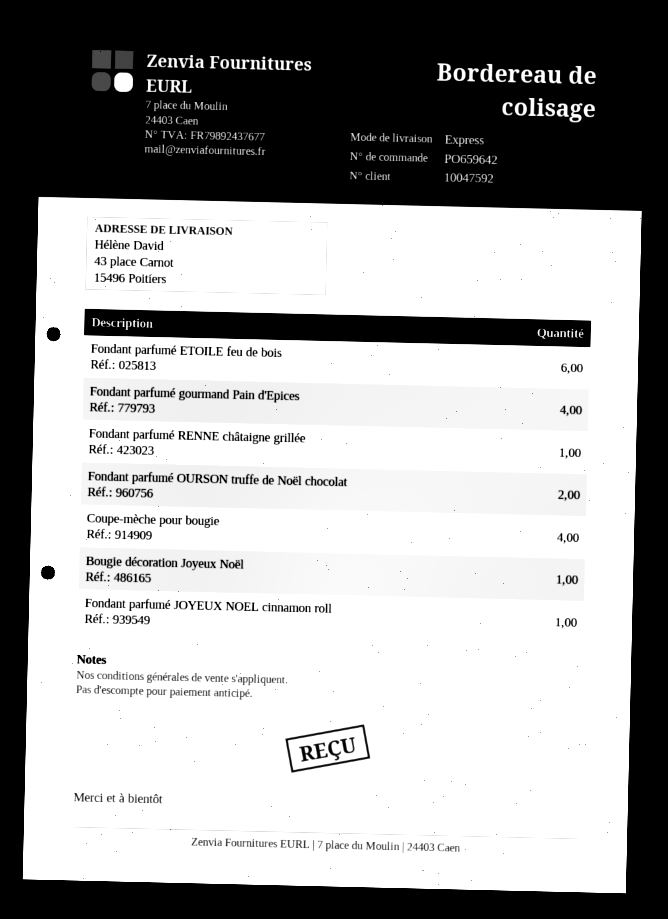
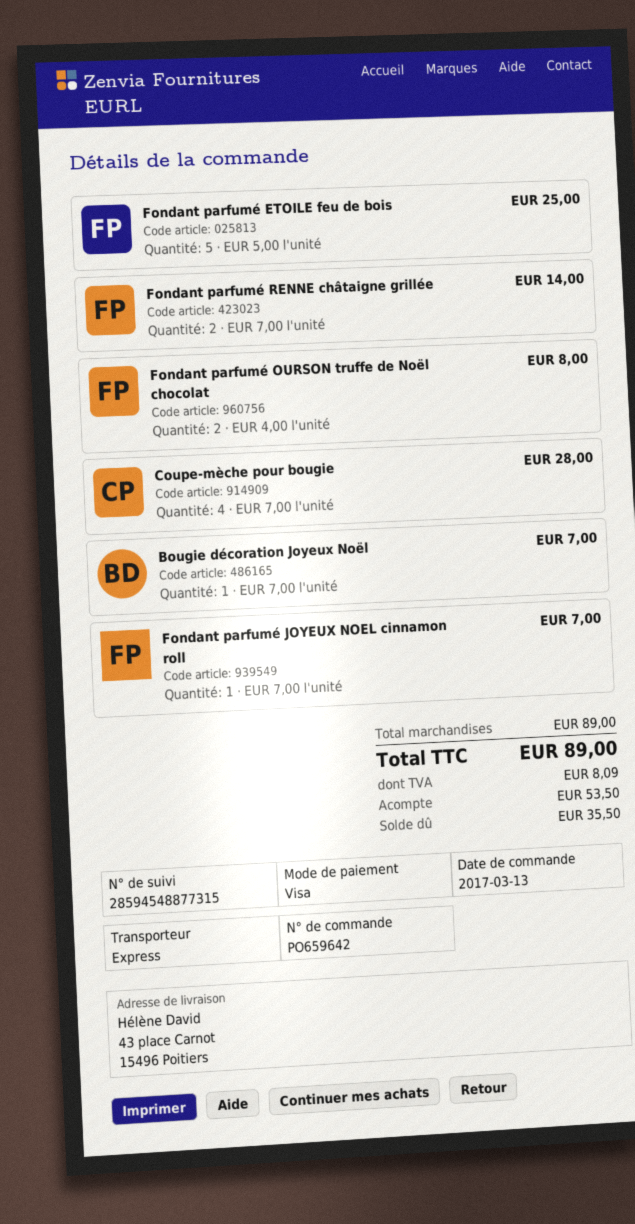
Fondant parfumé ETOILE feu de bois: 6 -> 5
Fondant parfumé gourmand Pain d'Epices: 4 -> none
Fondant parfumé RENNE châtaigne grillée: 1 -> 2

